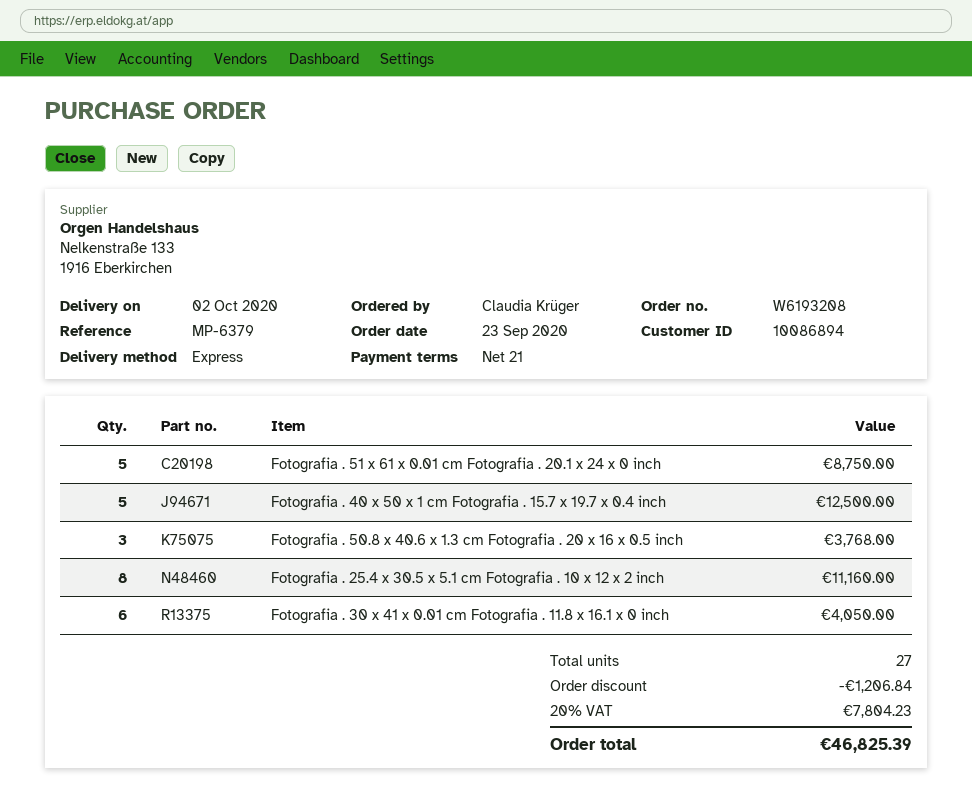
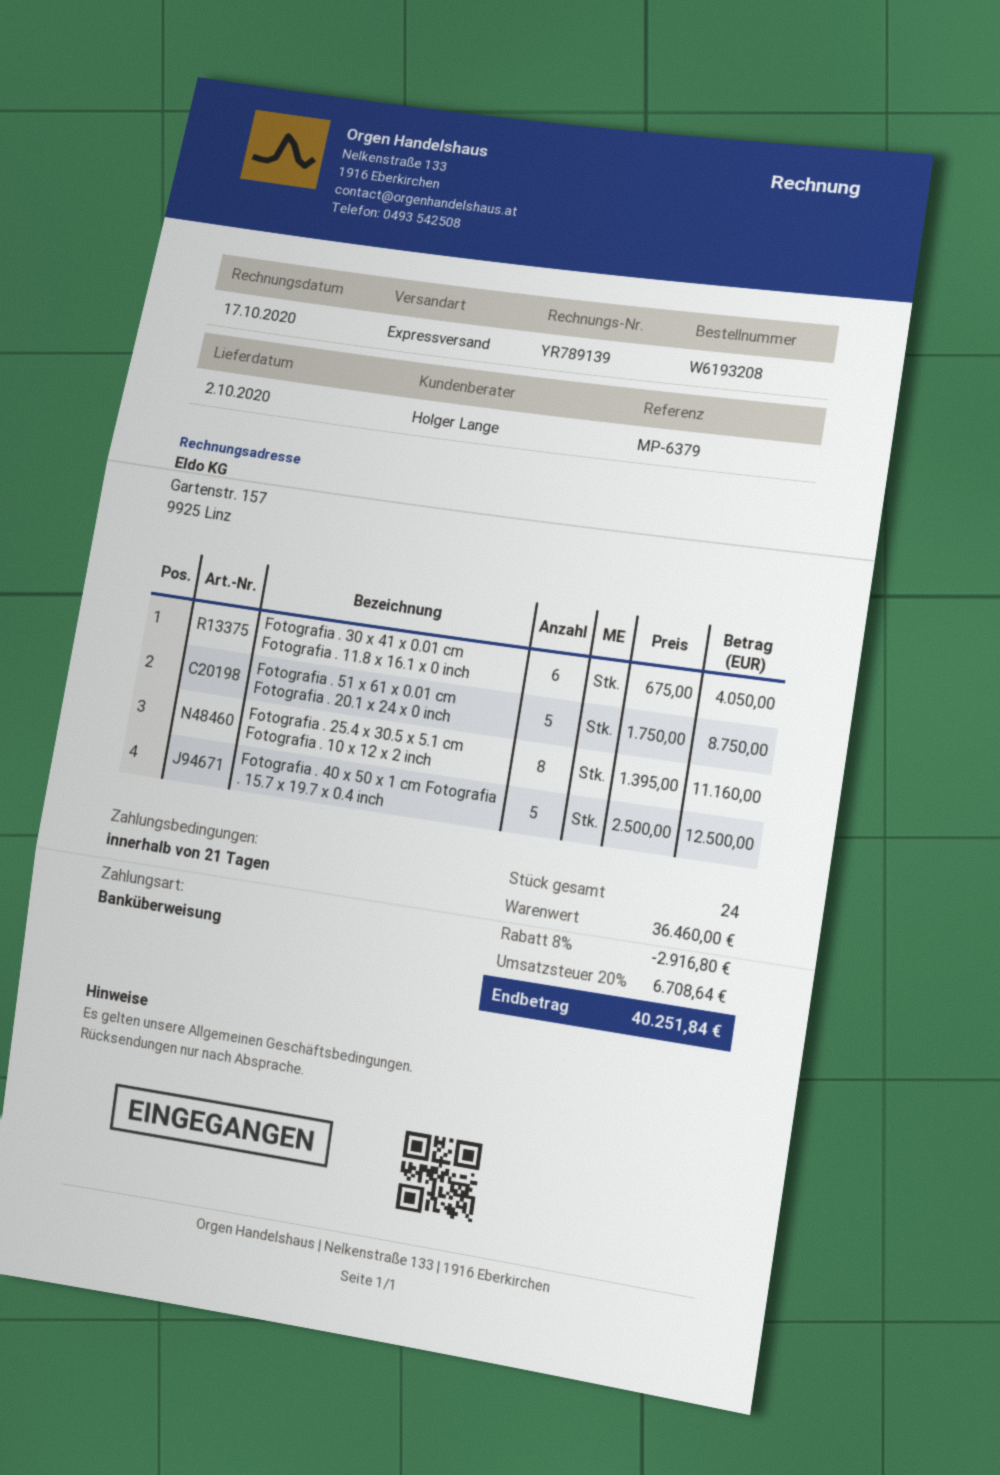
Fotografia . 50.8 x 40.6 x 1.3 cm Fotografia . 20 x 16 x 0.5 inch: 3 for 3768.00 -> none
total quantity: 27 -> 24
discount: 1206.84 -> 2916.80
tax: 20% = 7804.23 -> 20% = 6708.64
total: 46825.39 -> 40251.84

